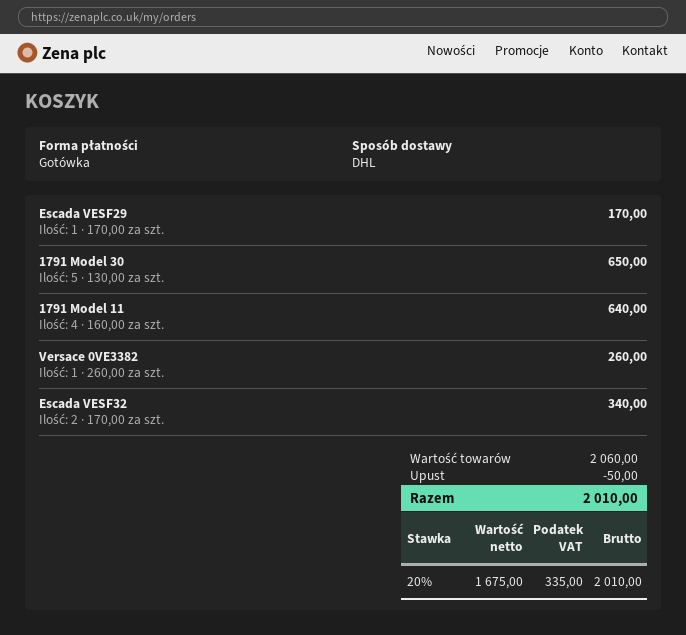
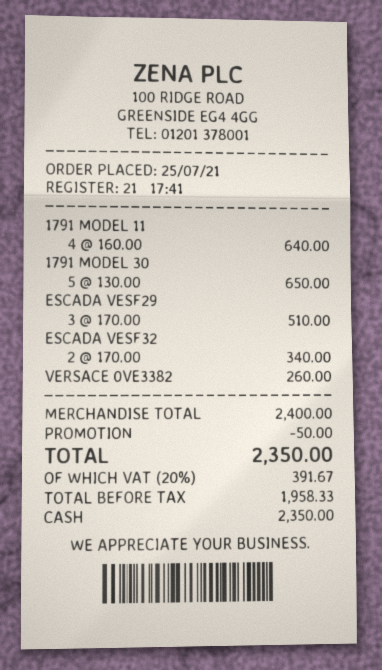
Escada VESF29: 1 x 170.00 = 170.00 -> 3 x 170.00 = 510.00
subtotal: 2060.00 -> 2400.00
net: 1675.00 -> 1958.33
tax: 20% = 335.00 -> 20% = 391.67
total: 2010.00 -> 2350.00

